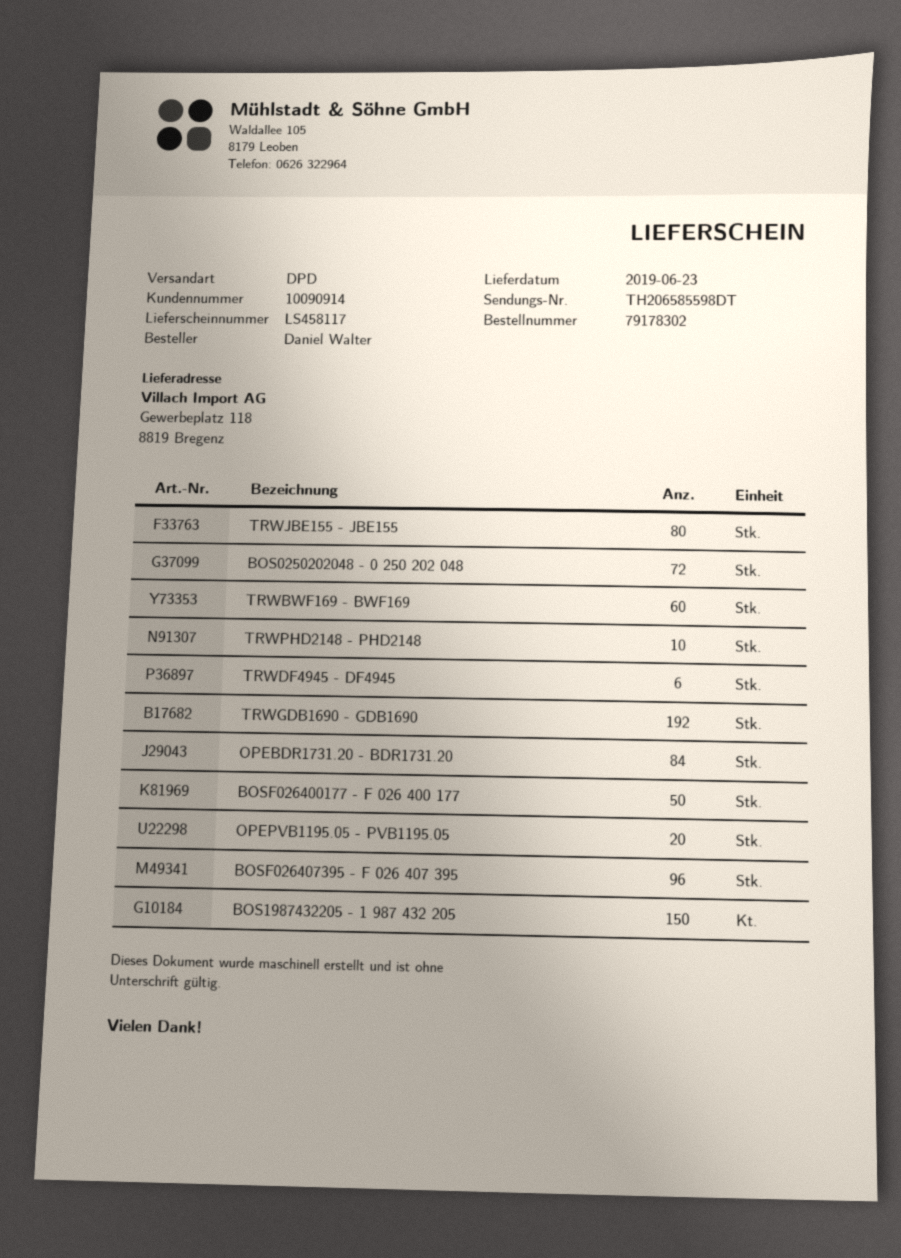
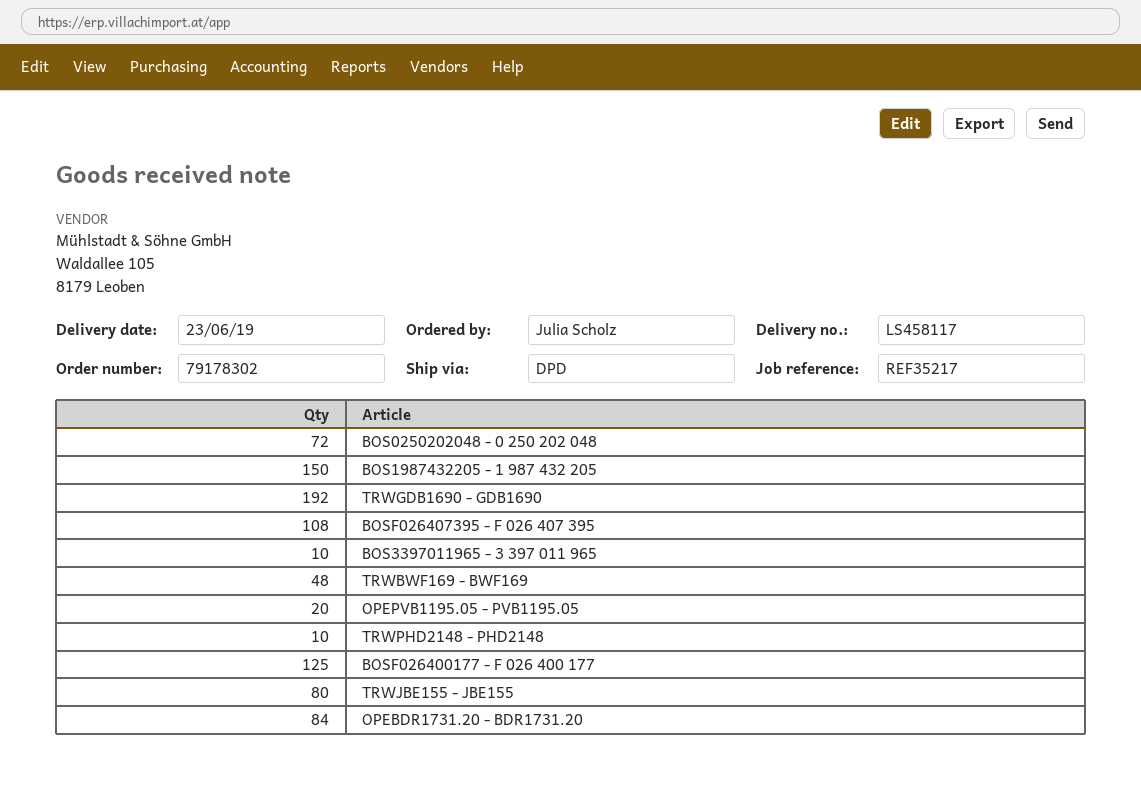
ordered by: Daniel Walter -> Julia Scholz
TRWBWF169 - BWF169: 60 -> 48
TRWDF4945 - DF4945: 6 -> none
BOSF026400177 - F 026 400 177: 50 -> 125
BOSF026407395 - F 026 407 395: 96 -> 108
BOS3397011965 - 3 397 011 965: none -> 10

